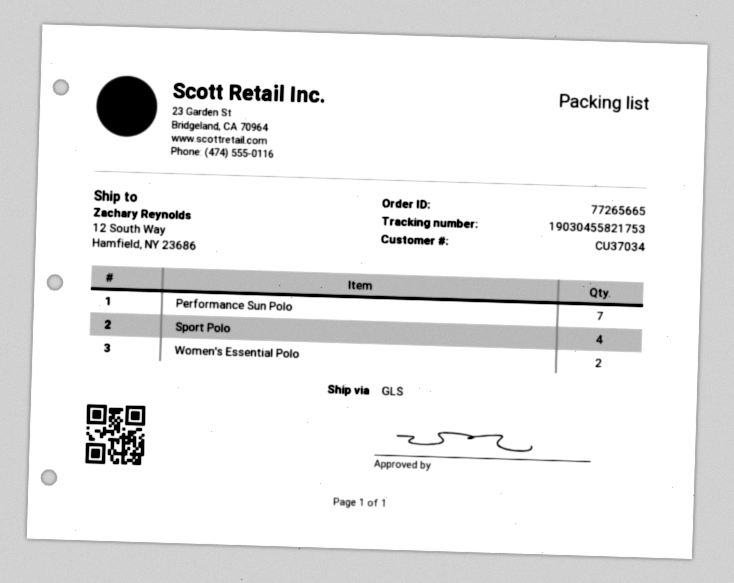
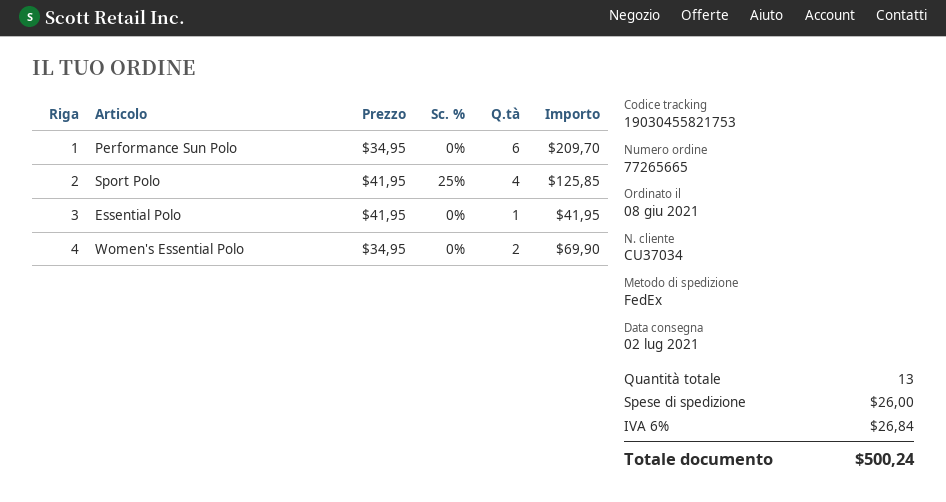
shipping method: GLS -> FedEx
Performance Sun Polo: 7 -> 6
Essential Polo: none -> 1

